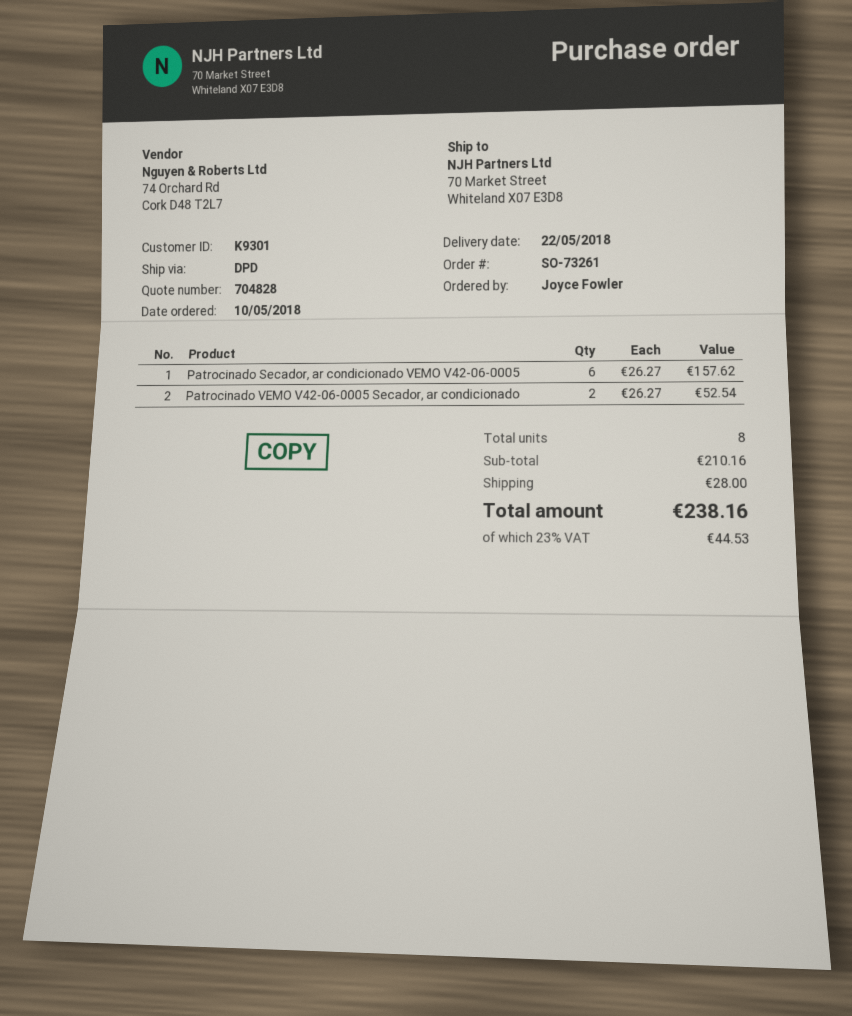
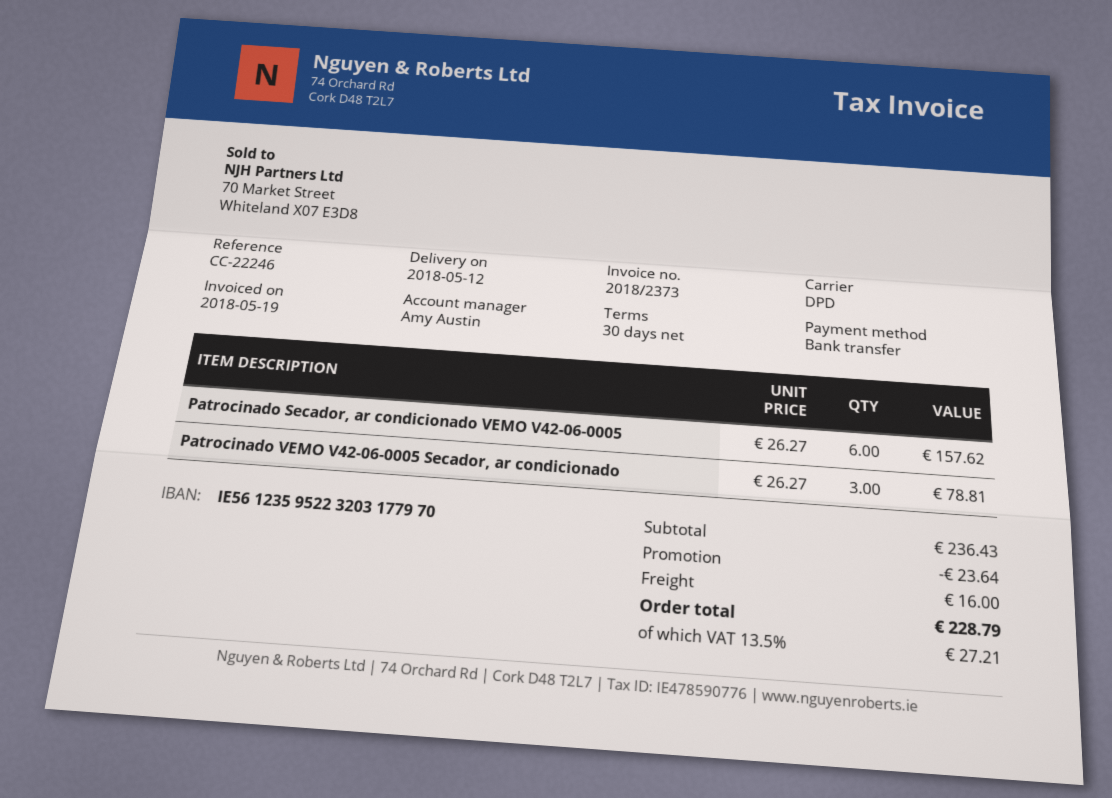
delivery date: 2018-05-22 -> 2018-05-12
Patrocinado VEMO V42-06-0005 Secador, ar condicionado: 2 x 26.27 = 52.54 -> 3 x 26.27 = 78.81
subtotal: 210.16 -> 236.43
discount: none -> 23.64
shipping: 28.00 -> 16.00
tax: 23% = 44.53 -> 13.5% = 27.21
total: 238.16 -> 228.79

